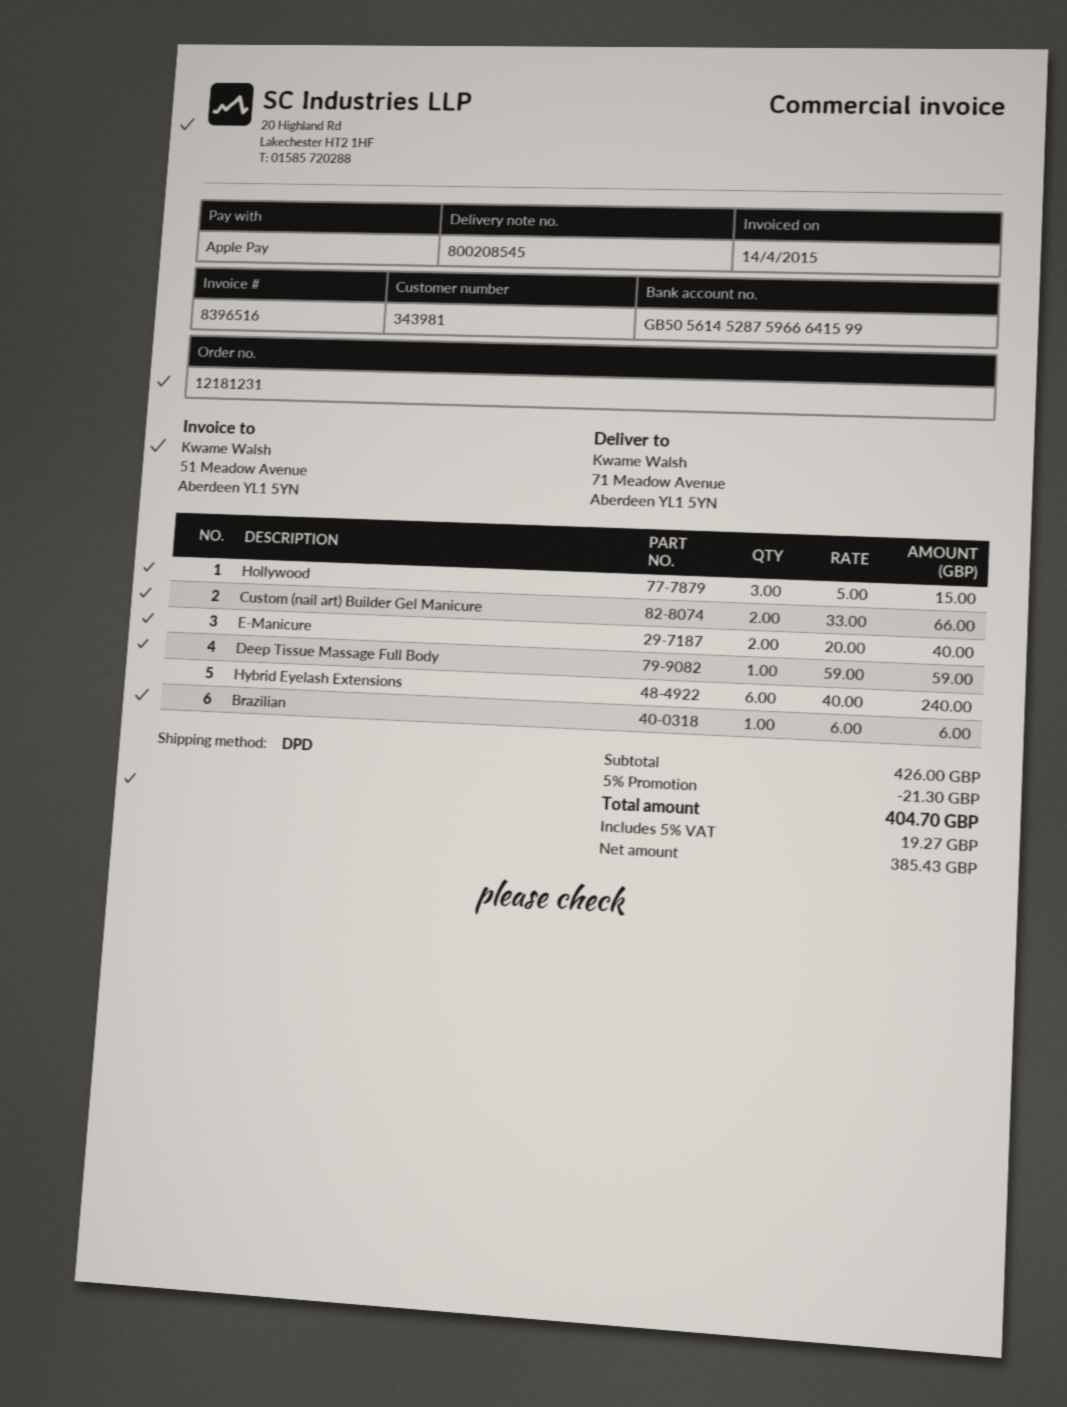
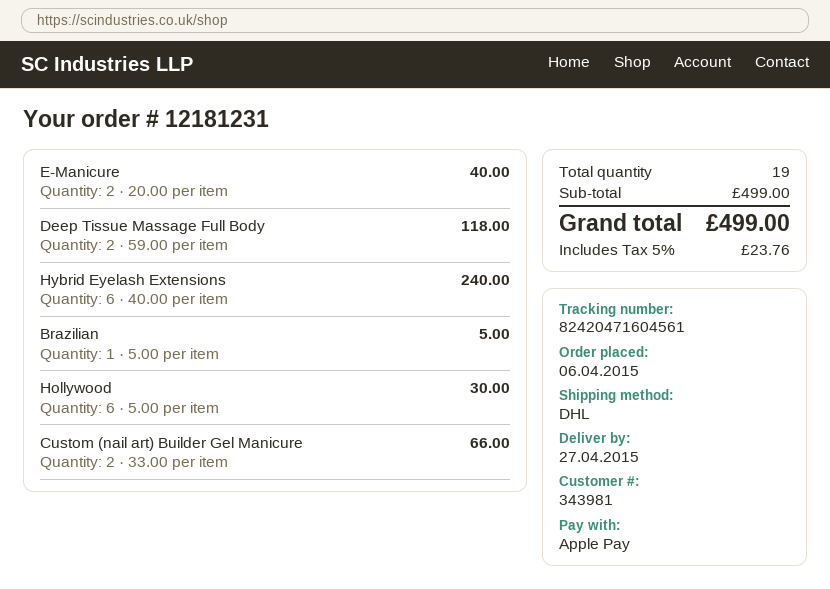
shipping method: DPD -> DHL
Hollywood: 3 x 5.00 = 15.00 -> 6 x 5.00 = 30.00
Deep Tissue Massage Full Body: 1 x 59.00 = 59.00 -> 2 x 59.00 = 118.00
Brazilian: 1 x 6.00 = 6.00 -> 1 x 5.00 = 5.00
subtotal: 426.00 -> 499.00
discount: 5% = 21.30 -> none
tax: 5% = 19.27 -> 5% = 23.76
total: 404.70 -> 499.00

